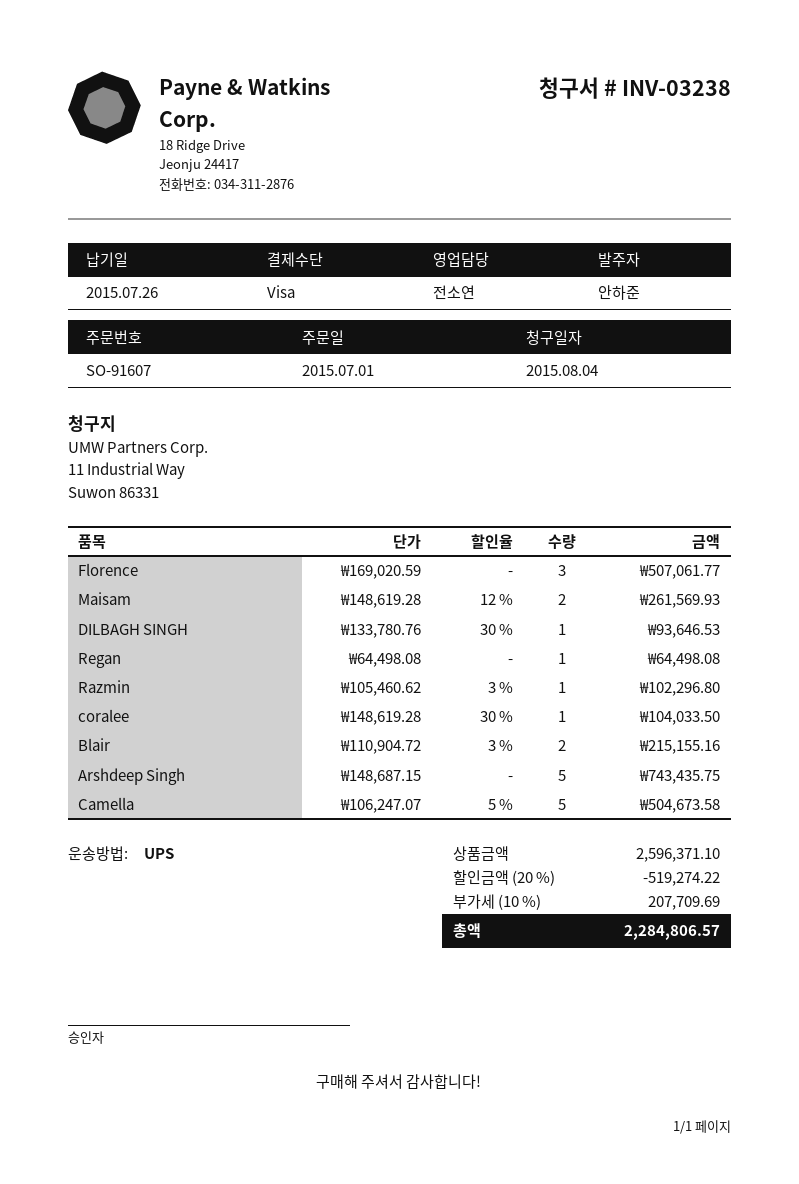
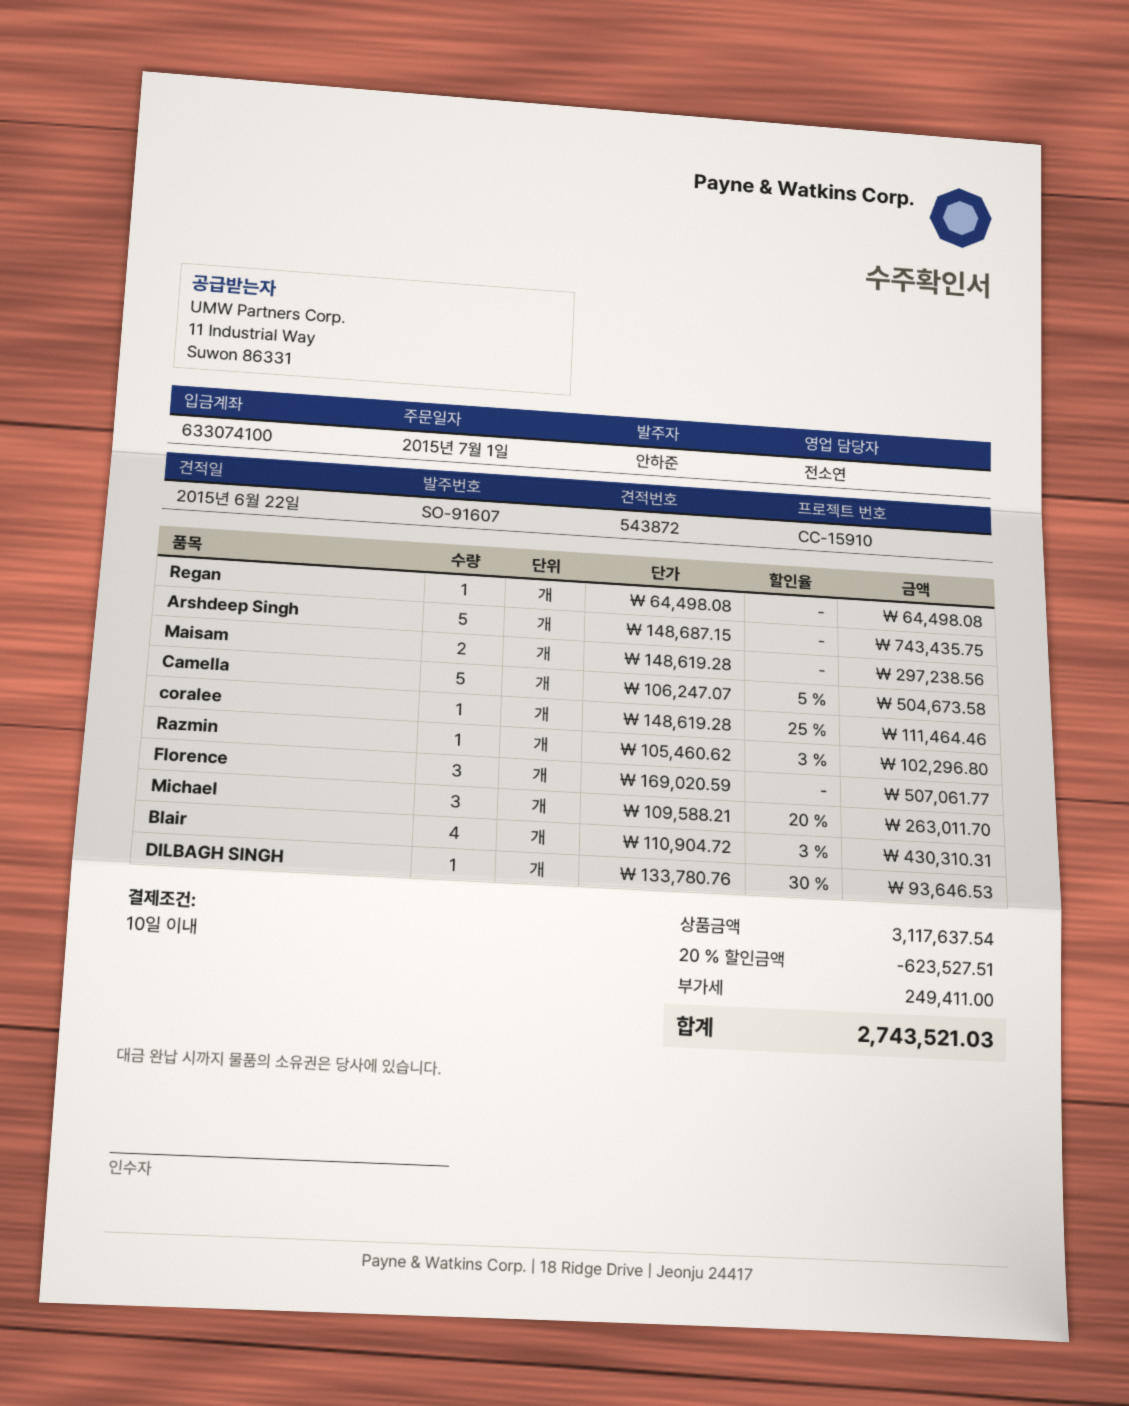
Maisam: 2 x 148619.28 - 12% = 261569.93 -> 2 x 148619.28 = 297238.56
coralee: 1 x 148619.28 - 30% = 104033.50 -> 1 x 148619.28 - 25% = 111464.46
Blair: 2 x 110904.72 - 3% = 215155.16 -> 4 x 110904.72 - 3% = 430310.31
Michael: none -> 3 x 109588.21 - 20% = 263011.70
subtotal: 2596371.10 -> 3117637.54
discount: 20% = 519274.22 -> 20% = 623527.51
tax: 207709.69 -> 249411.00
total: 2284806.57 -> 2743521.03

